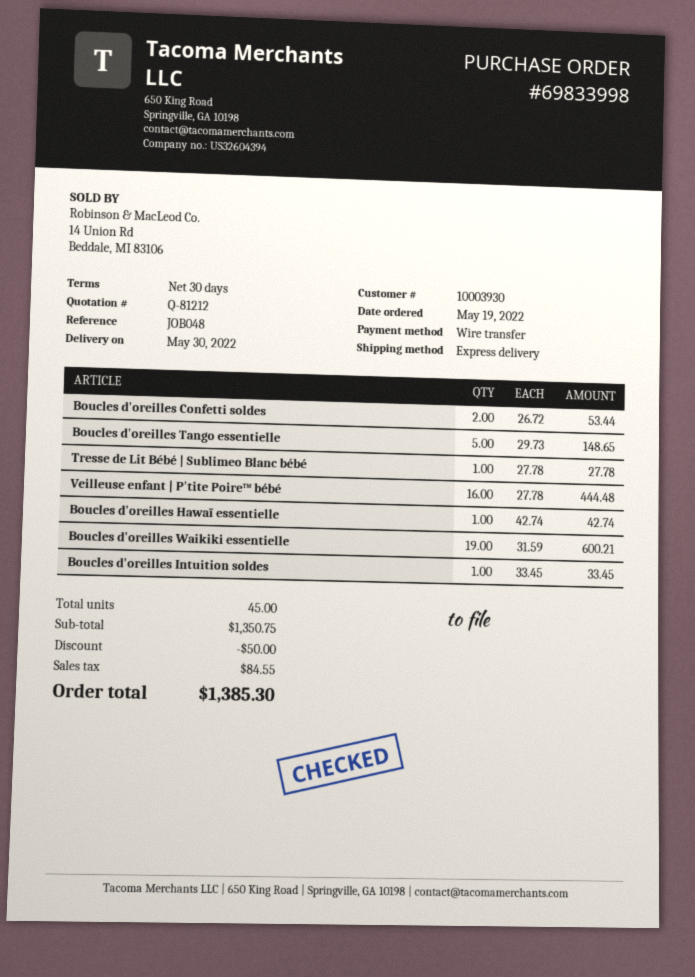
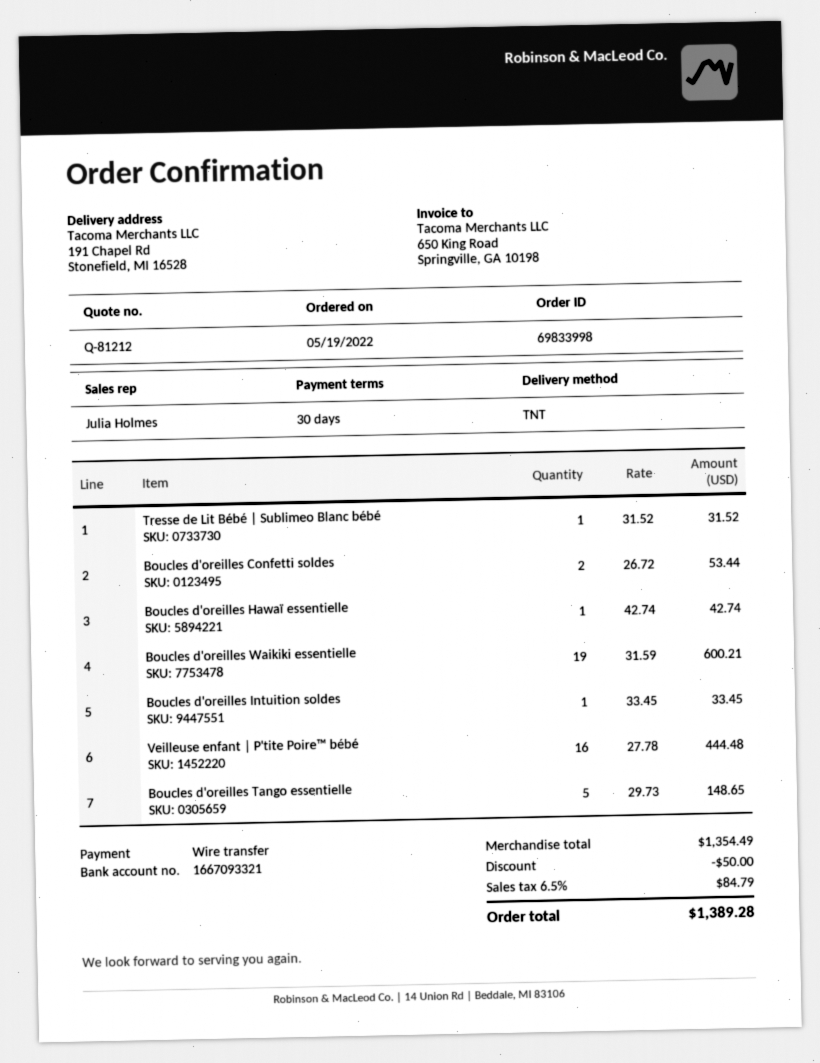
shipping method: express -> TNT
Tresse de Lit Bébé | Sublimeo Blanc bébé: 1 x 27.78 = 27.78 -> 1 x 31.52 = 31.52
subtotal: 1350.75 -> 1354.49
tax: 84.55 -> 84.79
total: 1385.30 -> 1389.28

